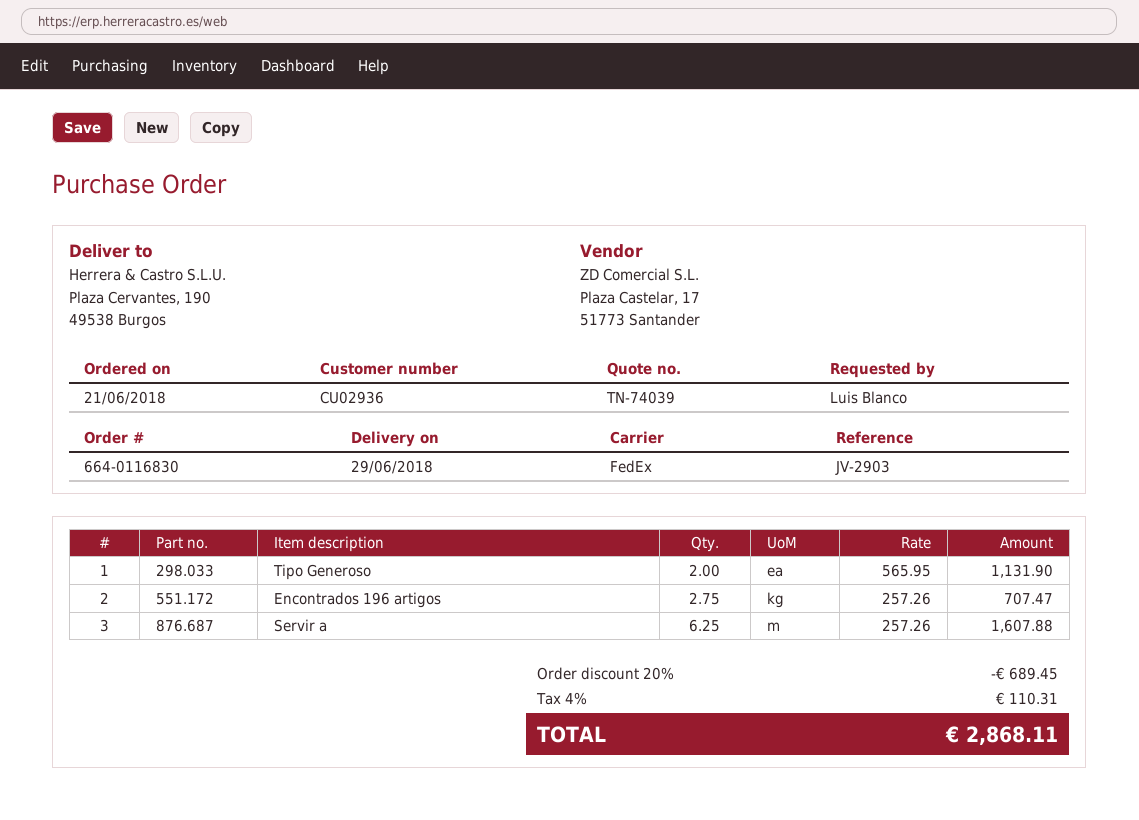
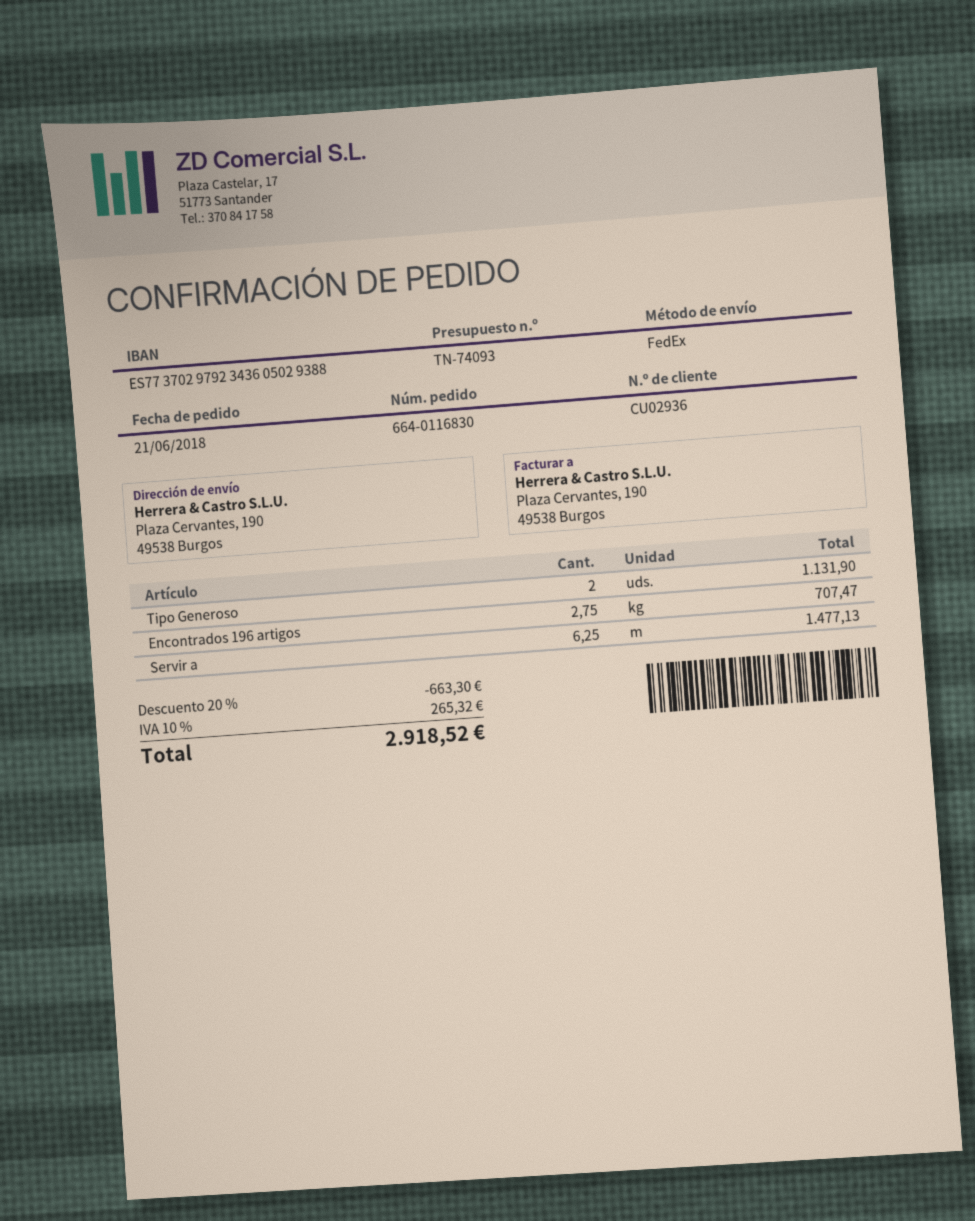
quote number: TN-74039 -> TN-74093
Servir a: 6.25 for 1607.88 -> 6.25 for 1477.13
discount: 20% = 689.45 -> 20% = 663.30
tax: 4% = 110.31 -> 10% = 265.32
total: 2868.11 -> 2918.52

